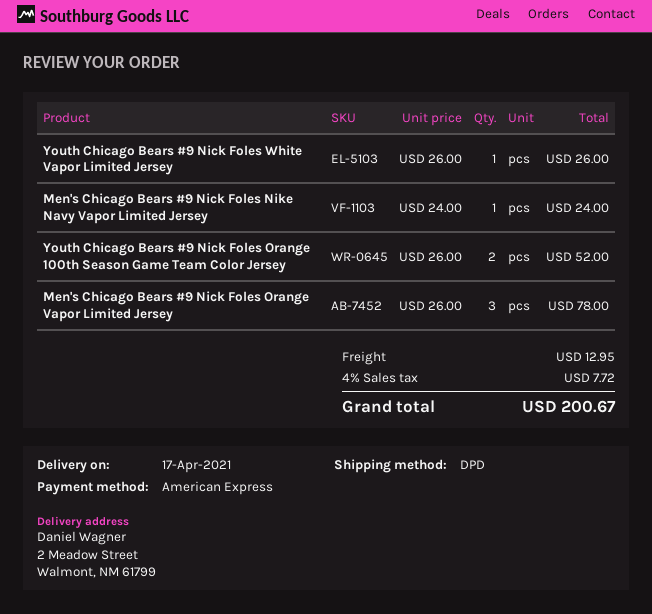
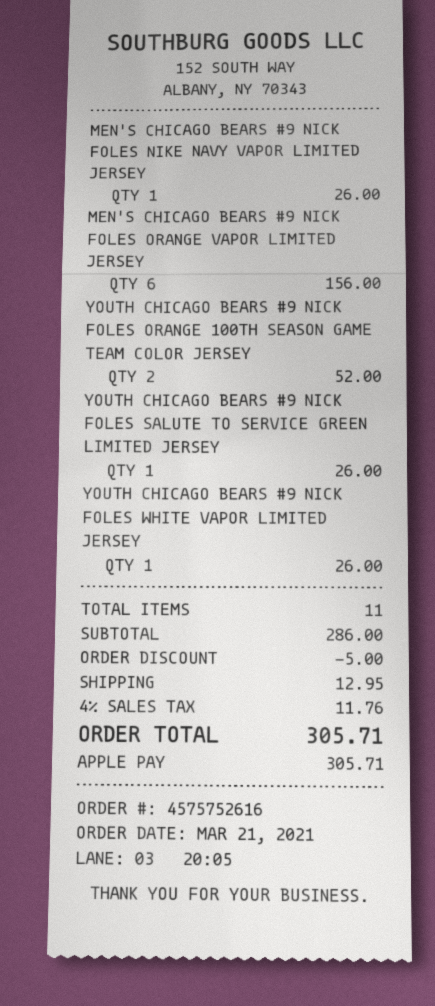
payment method: American Express -> Apple Pay
Men's Chicago Bears #9 Nick Foles Nike Navy Vapor Limited Jersey: 1 for 24.00 -> 1 for 26.00
Men's Chicago Bears #9 Nick Foles Orange Vapor Limited Jersey: 3 for 78.00 -> 6 for 156.00
YOUTH CHICAGO BEARS #9 NICK FOLES SALUTE TO SERVICE GREEN LIMITED JERSEY: none -> 1 for 26.00
discount: none -> 5.00
tax: 4% = 7.72 -> 4% = 11.76
total: 200.67 -> 305.71

